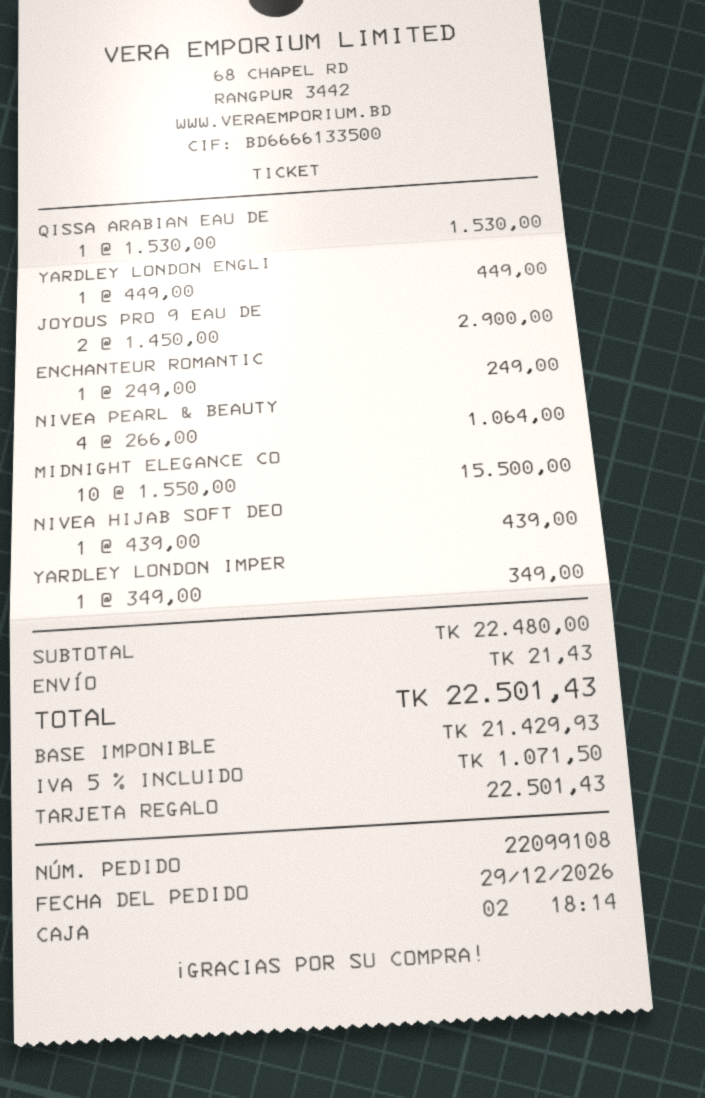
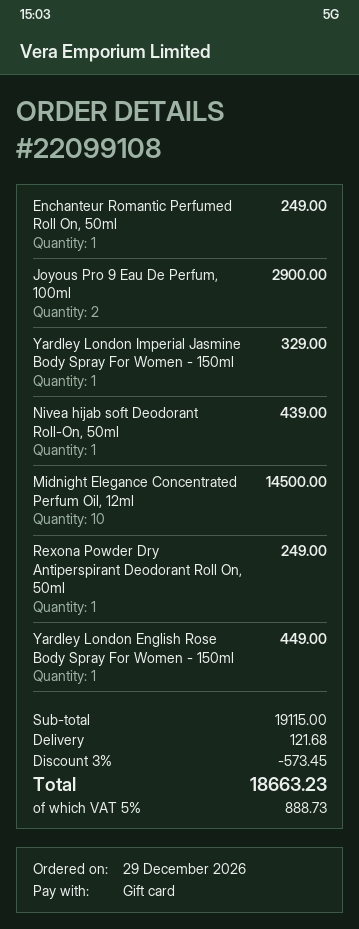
QISSA ARABIAN EAU DE: 1 for 1530.00 -> none
NIVEA PEARL & BEAUTY: 4 for 1064.00 -> none
MIDNIGHT ELEGANCE CO: 10 for 15500.00 -> 10 for 14500.00
YARDLEY LONDON IMPER: 1 for 349.00 -> 1 for 329.00
Rexona Powder Dry Antiperspirant Deodorant Roll On, 50ml: none -> 1 for 249.00
subtotal: 22480.00 -> 19115.00
discount: none -> 3% = 573.45
shipping: 21.43 -> 121.68
tax: 5% = 1071.50 -> 5% = 888.73
total: 22501.43 -> 18663.23

